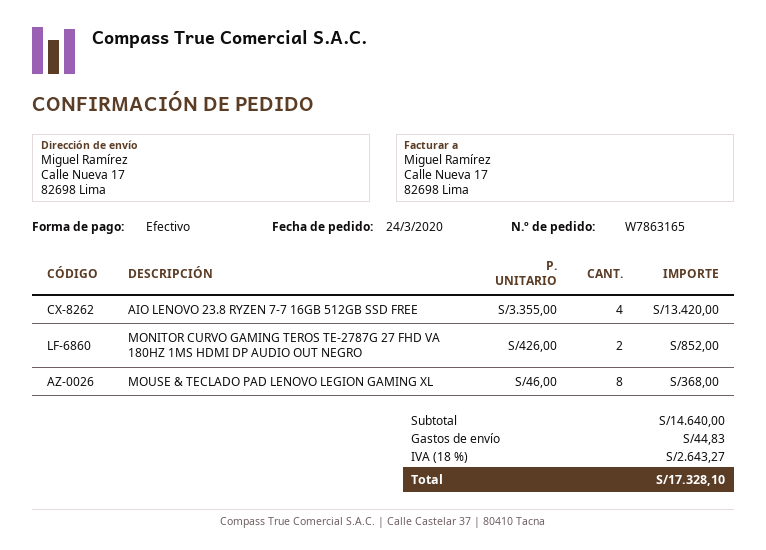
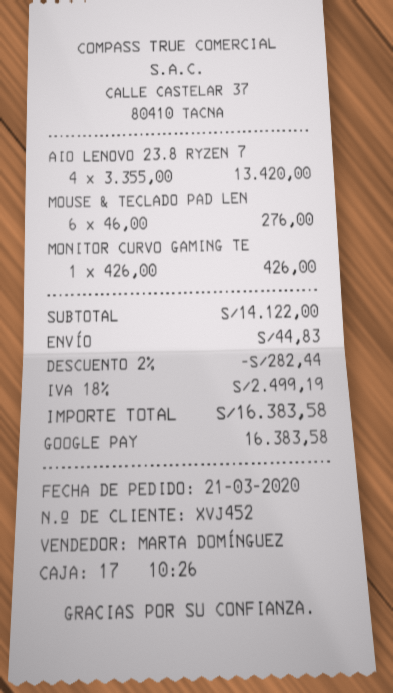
order date: 2020-03-24 -> 2020-03-21
payment method: cash -> Google Pay
MONITOR CURVO GAMING TEROS TE-2787G 27 FHD VA 180HZ 1MS HDMI DP AUDIO OUT NEGRO: 2 x 426.00 = 852.00 -> 1 x 426.00 = 426.00
MOUSE & TECLADO PAD LENOVO LEGION GAMING XL: 8 x 46.00 = 368.00 -> 6 x 46.00 = 276.00
subtotal: 14640.00 -> 14122.00
discount: none -> 2% = 282.44
tax: 18% = 2643.27 -> 18% = 2499.19
total: 17328.10 -> 16383.58

